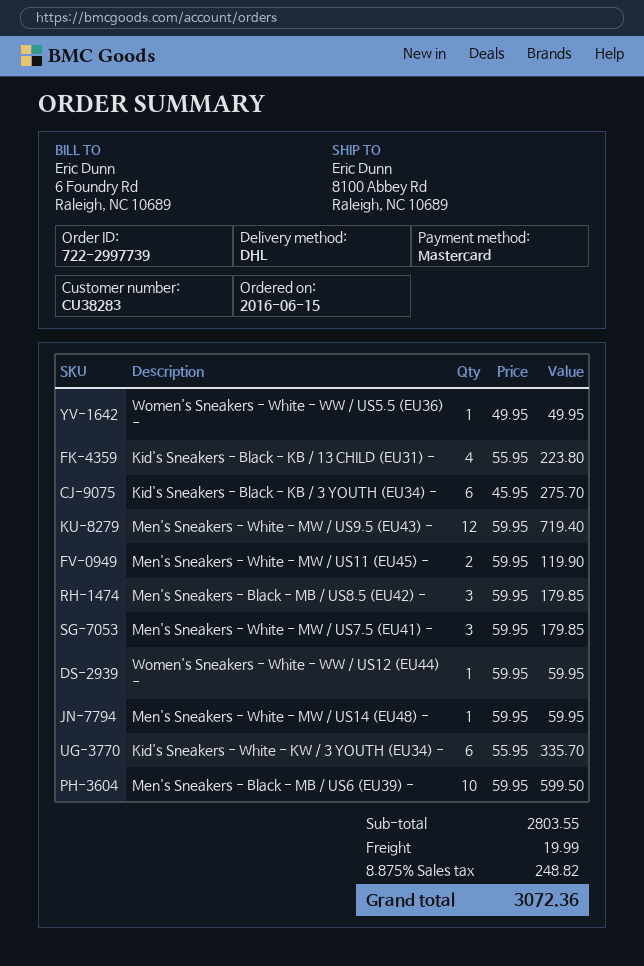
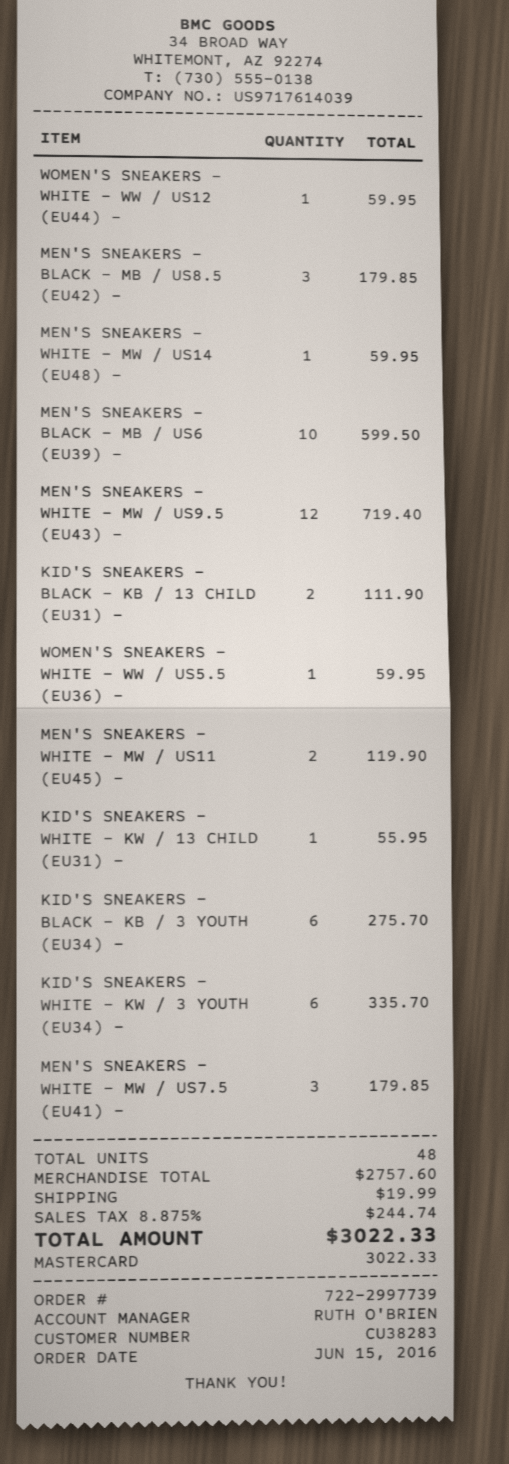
Women's Sneakers - White - WW / US5.5 (EU36) -: 1 for 49.95 -> 1 for 59.95
Kid's Sneakers - Black - KB / 13 CHILD (EU31) -: 4 for 223.80 -> 2 for 111.90
KID'S SNEAKERS - WHITE - KW / 13 CHILD (EU31) -: none -> 1 for 55.95
subtotal: 2803.55 -> 2757.60
tax: 8.875% = 248.82 -> 8.875% = 244.74
total: 3072.36 -> 3022.33

